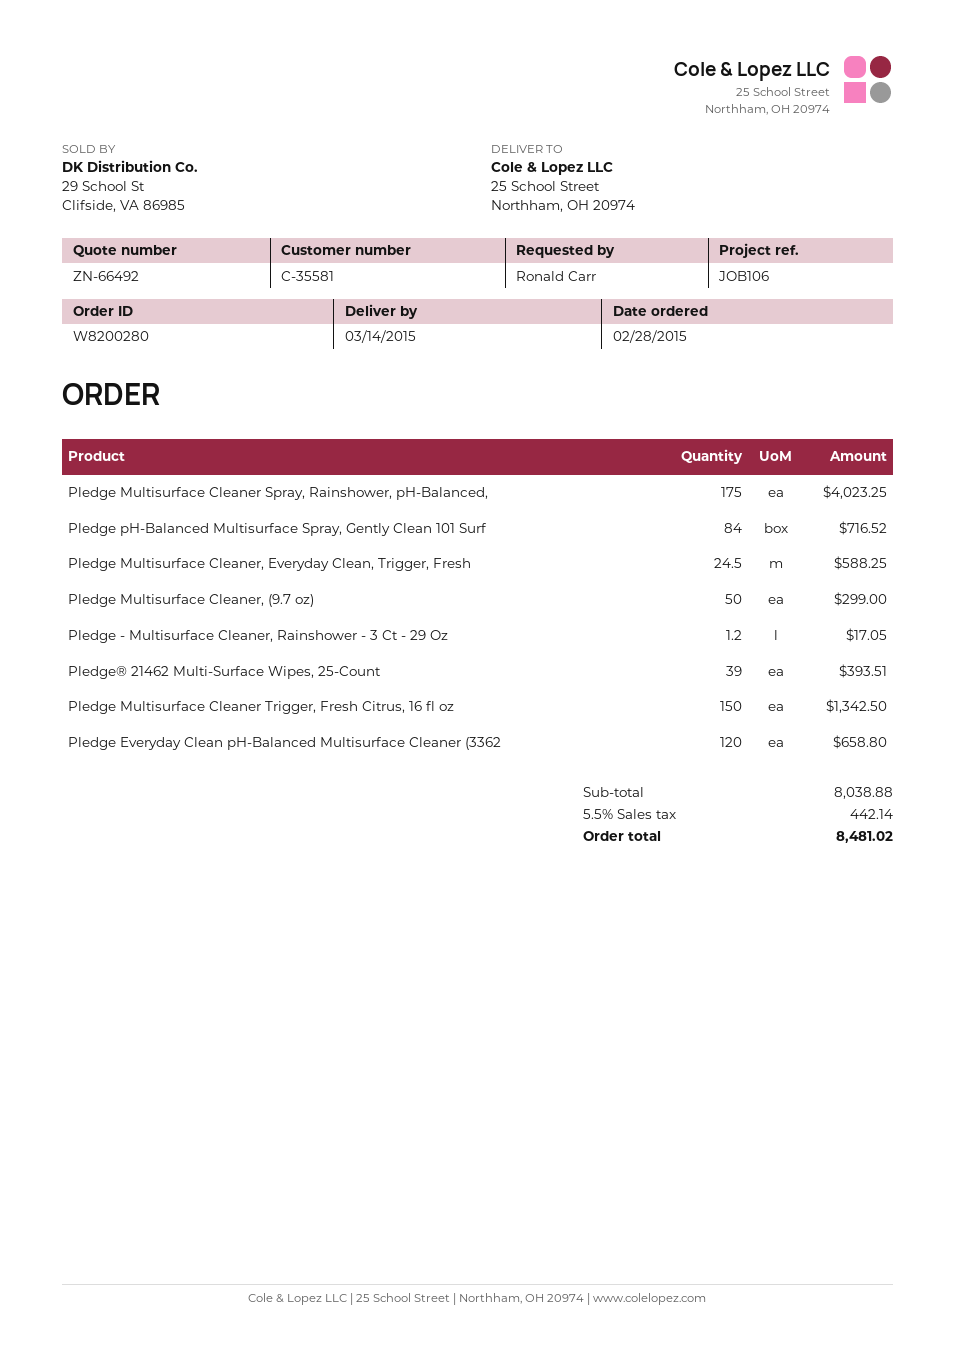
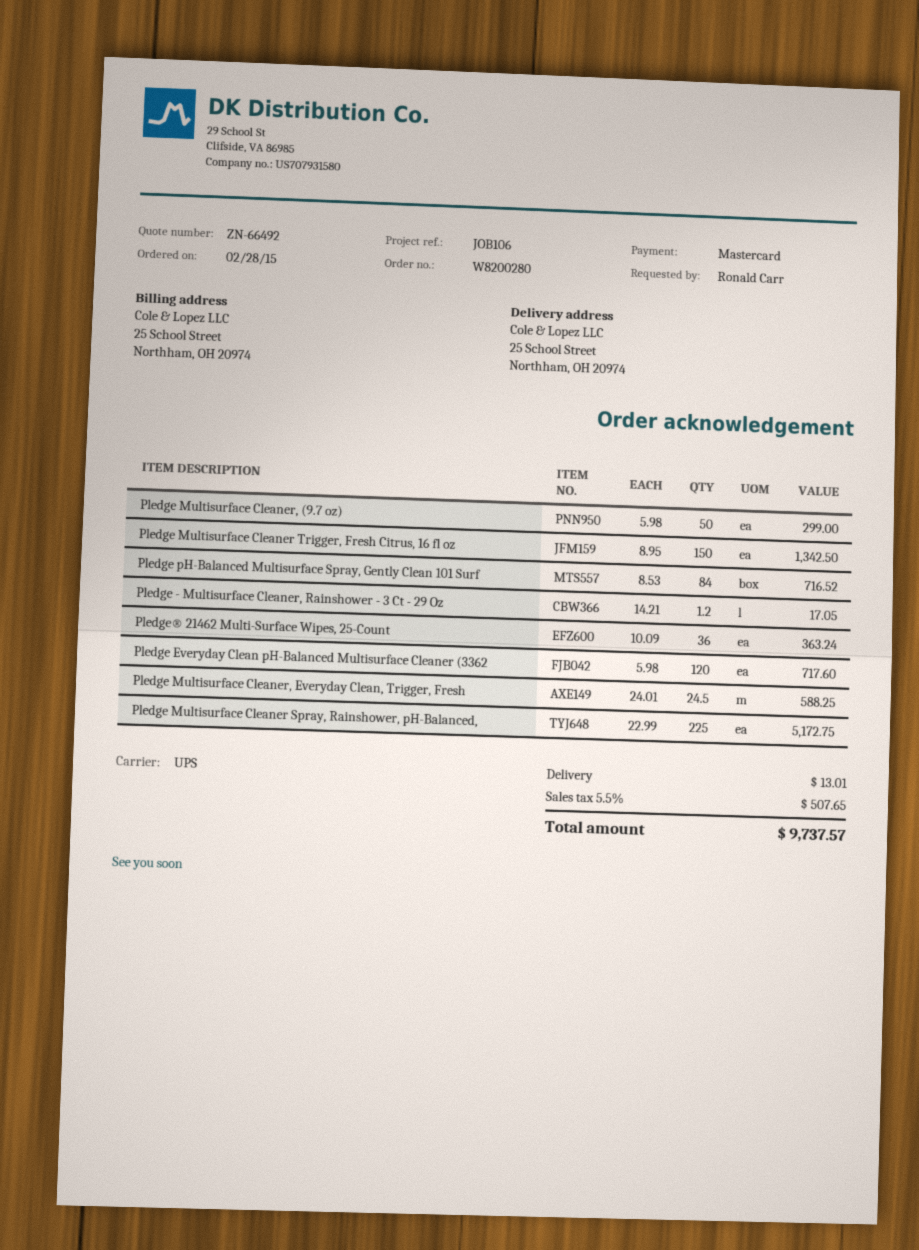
Pledge Multisurface Cleaner Spray, Rainshower, pH-Balanced,: 175 for 4023.25 -> 225 for 5172.75
Pledge® 21462 Multi-Surface Wipes, 25-Count: 39 for 393.51 -> 36 for 363.24
Pledge Everyday Clean pH-Balanced Multisurface Cleaner (3362: 120 for 658.80 -> 120 for 717.60
shipping: none -> 13.01
tax: 5.5% = 442.14 -> 5.5% = 507.65
total: 8481.02 -> 9737.57

